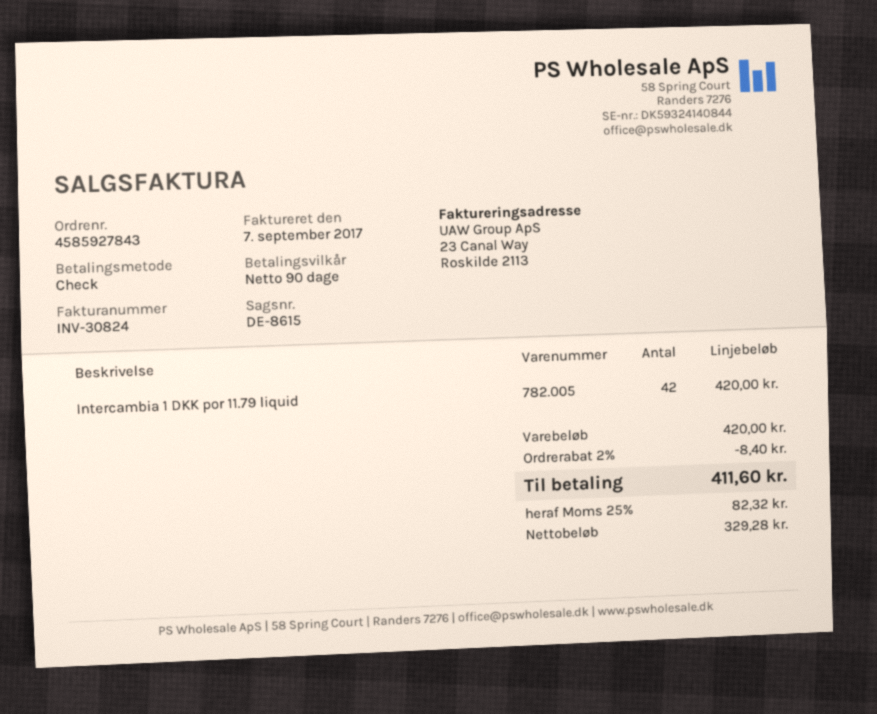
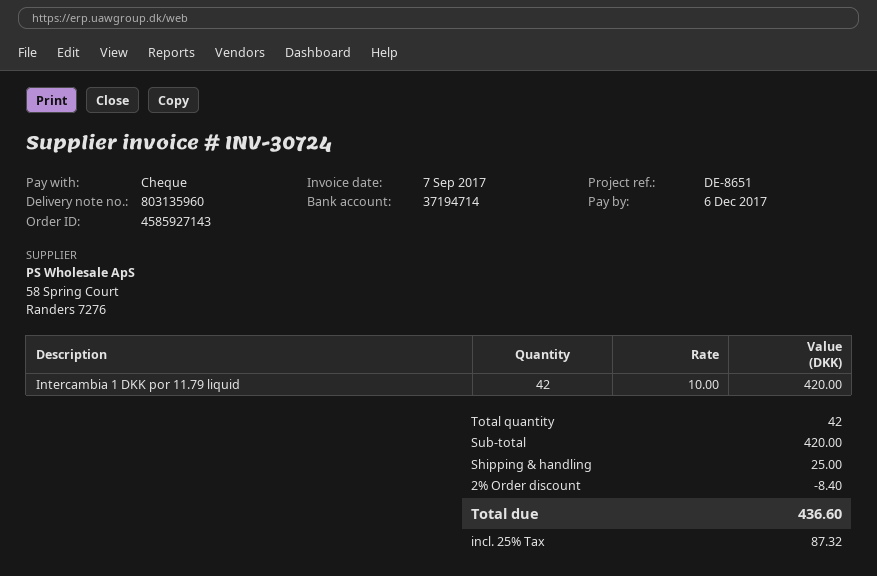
order number: 4585927843 -> 4585927143
invoice number: INV-30824 -> INV-30724
reference: DE-8615 -> DE-8651
shipping: none -> 25.00
tax: 25% = 82.32 -> 25% = 87.32
total: 411.60 -> 436.60

